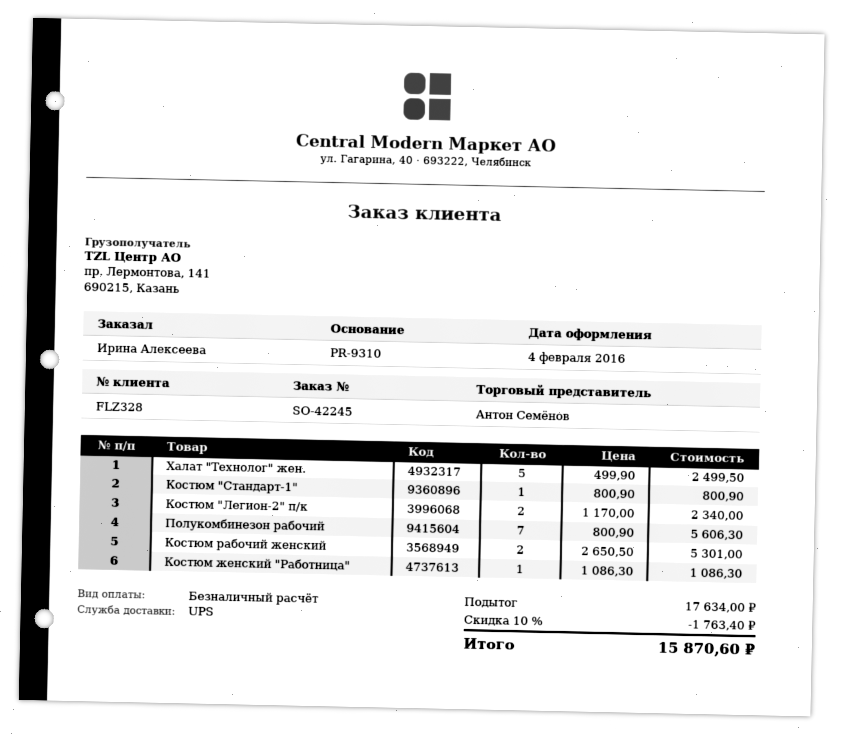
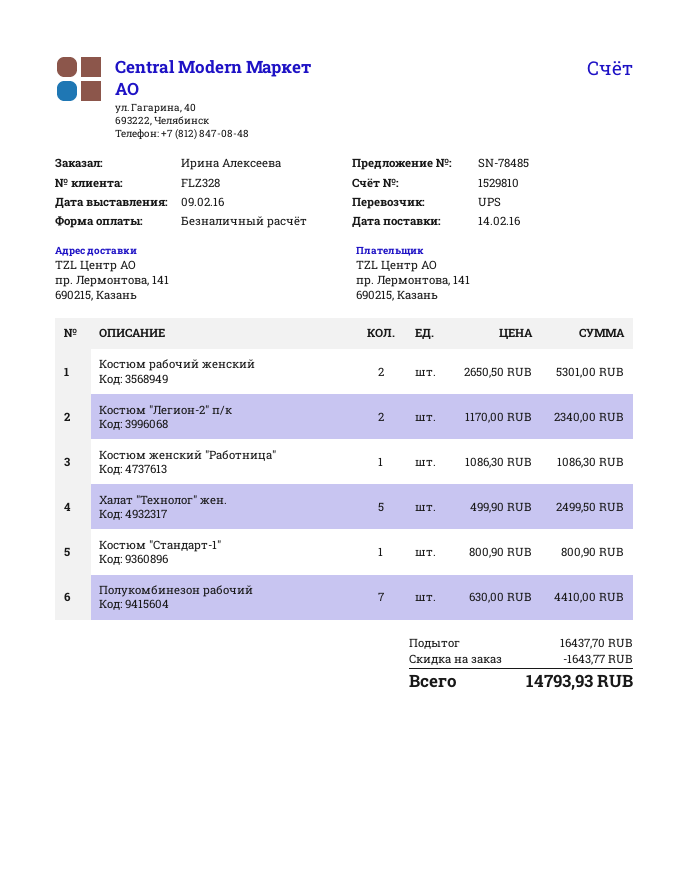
Полукомбинезон рабочий: 7 x 800.90 = 5606.30 -> 7 x 630.00 = 4410.00
subtotal: 17634.00 -> 16437.70
discount: 1763.40 -> 1643.77
total: 15870.60 -> 14793.93

